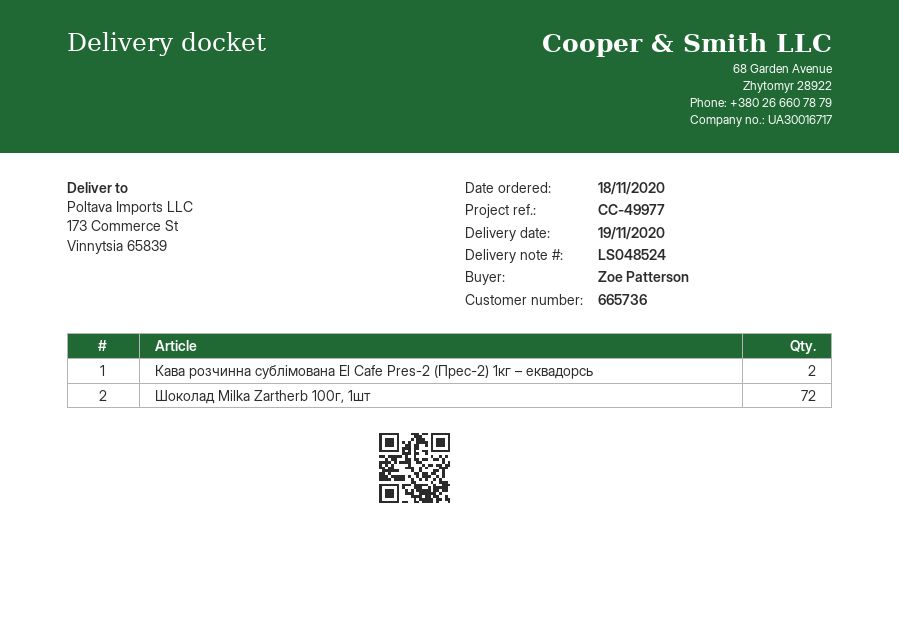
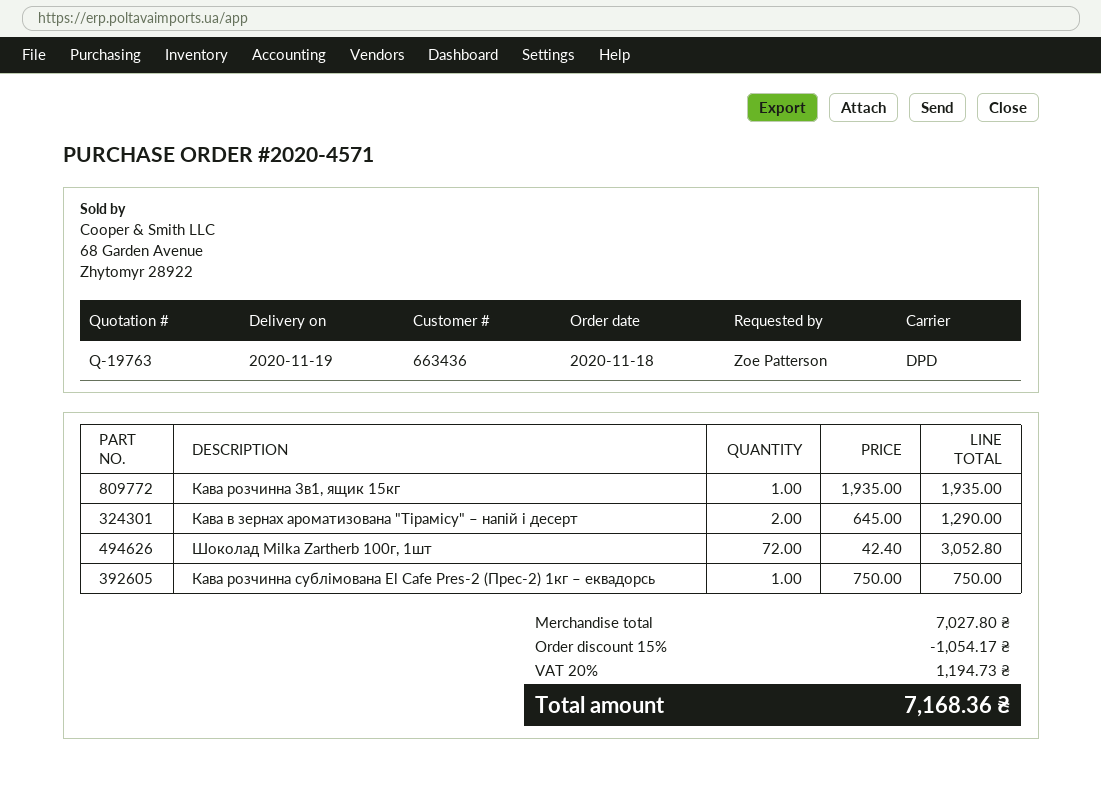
customer number: 665736 -> 663436
Кава розчинна сублімована El Cafe Pres-2 (Прес-2) 1кг – еквадорсь: 2 -> 1
Кава розчинна 3в1, ящик 15кг: none -> 1
Кава в зернах ароматизована "Тірамісу" – напій і десерт: none -> 2

